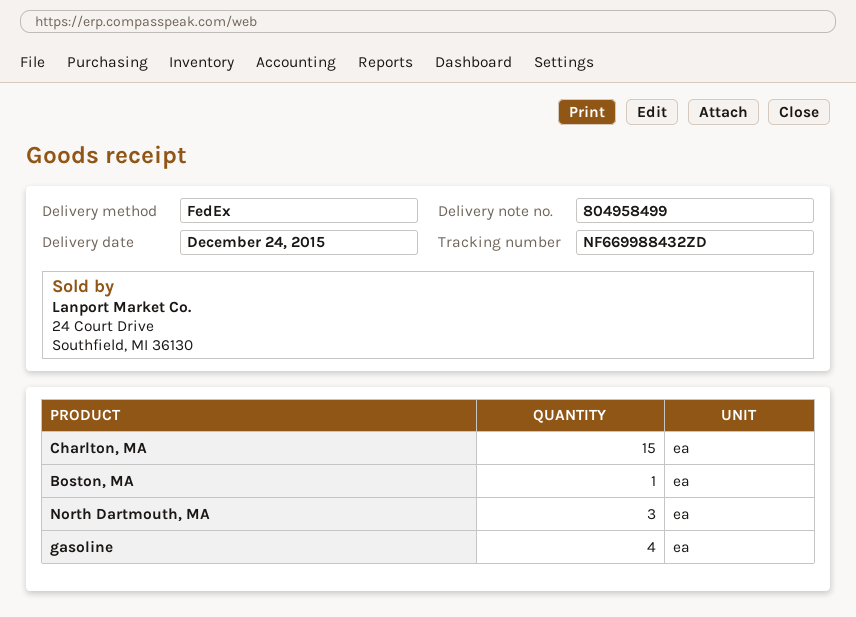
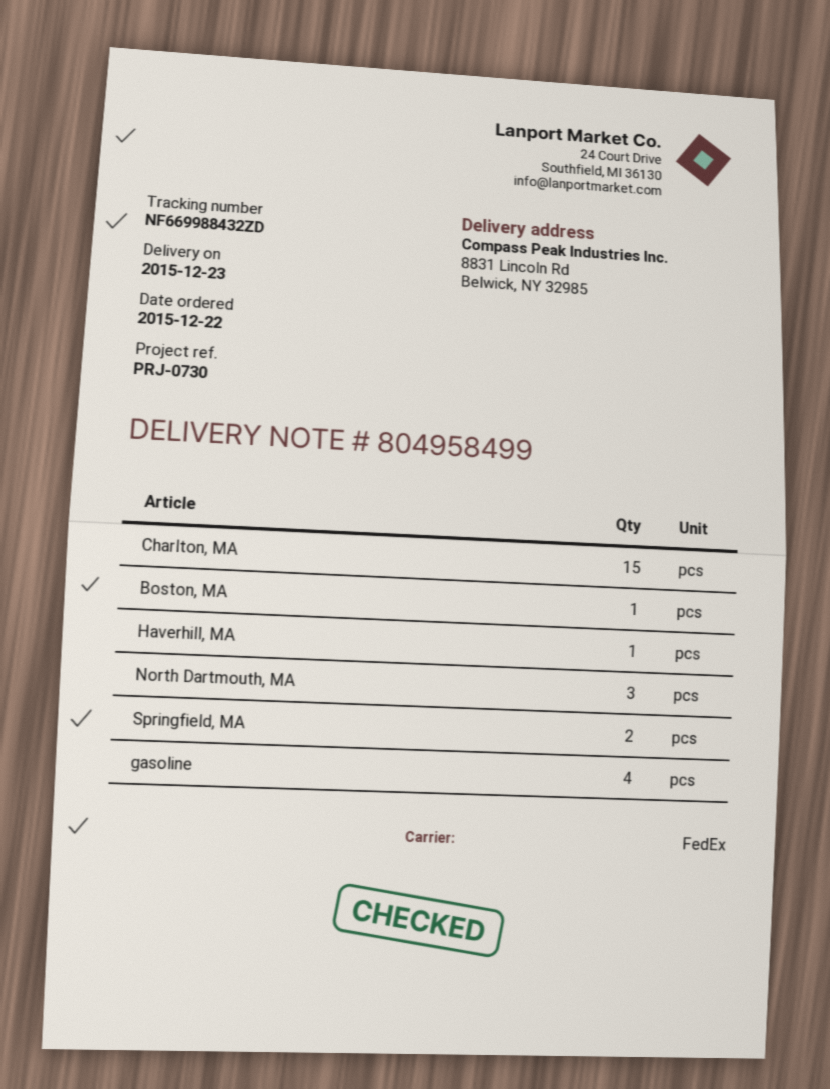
delivery date: 2015-12-24 -> 2015-12-23
Haverhill, MA: none -> 1
Springfield, MA: none -> 2

